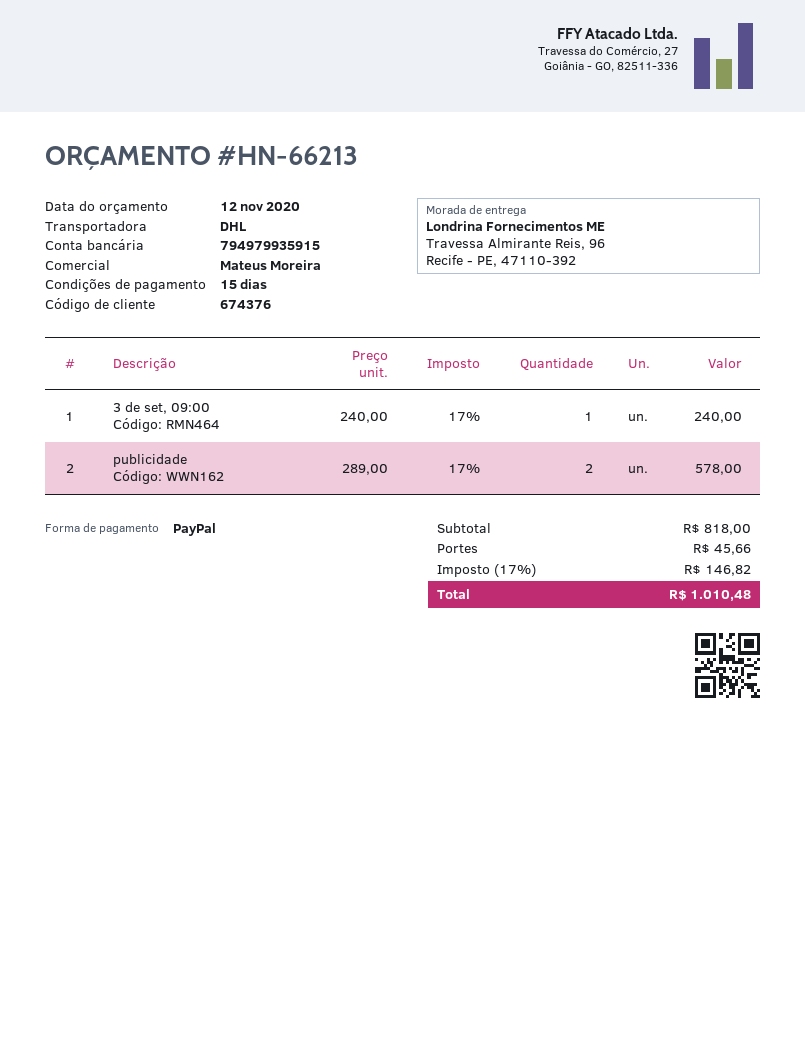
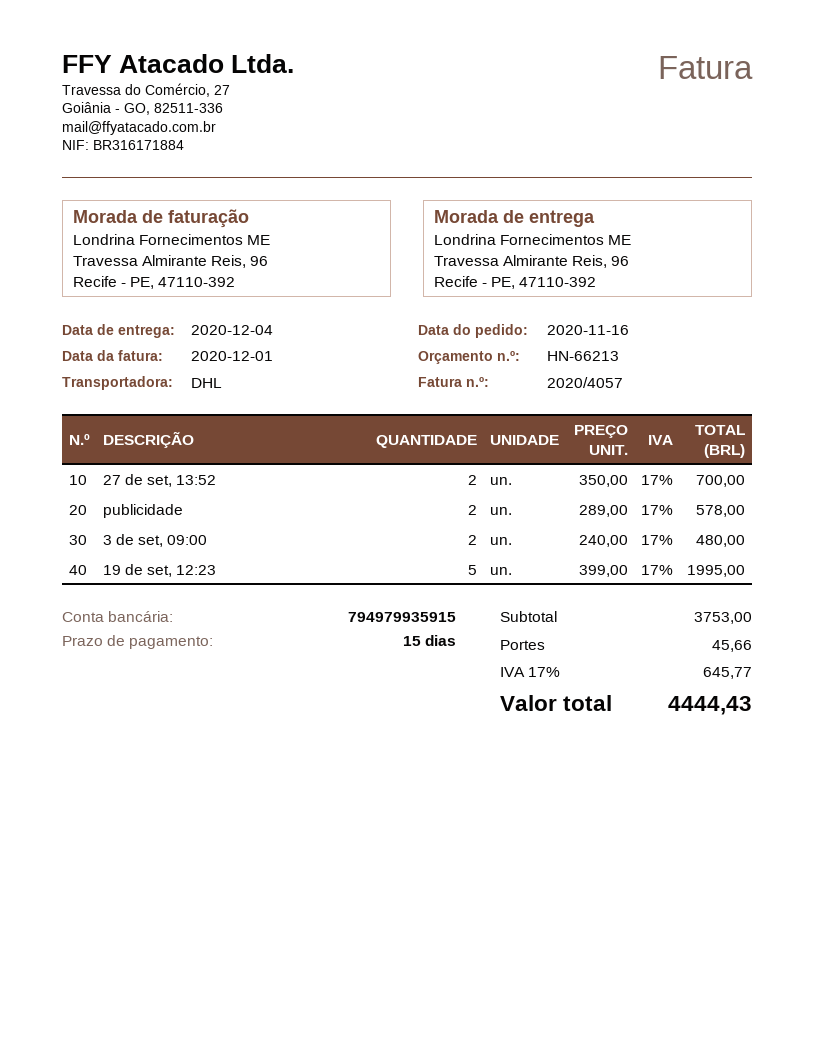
3 de set, 09:00: 1 x 240.00 = 240.00 -> 2 x 240.00 = 480.00
27 de set, 13:52: none -> 2 x 350.00 = 700.00
19 de set, 12:23: none -> 5 x 399.00 = 1995.00
subtotal: 818.00 -> 3753.00
tax: 17% = 146.82 -> 17% = 645.77
total: 1010.48 -> 4444.43

